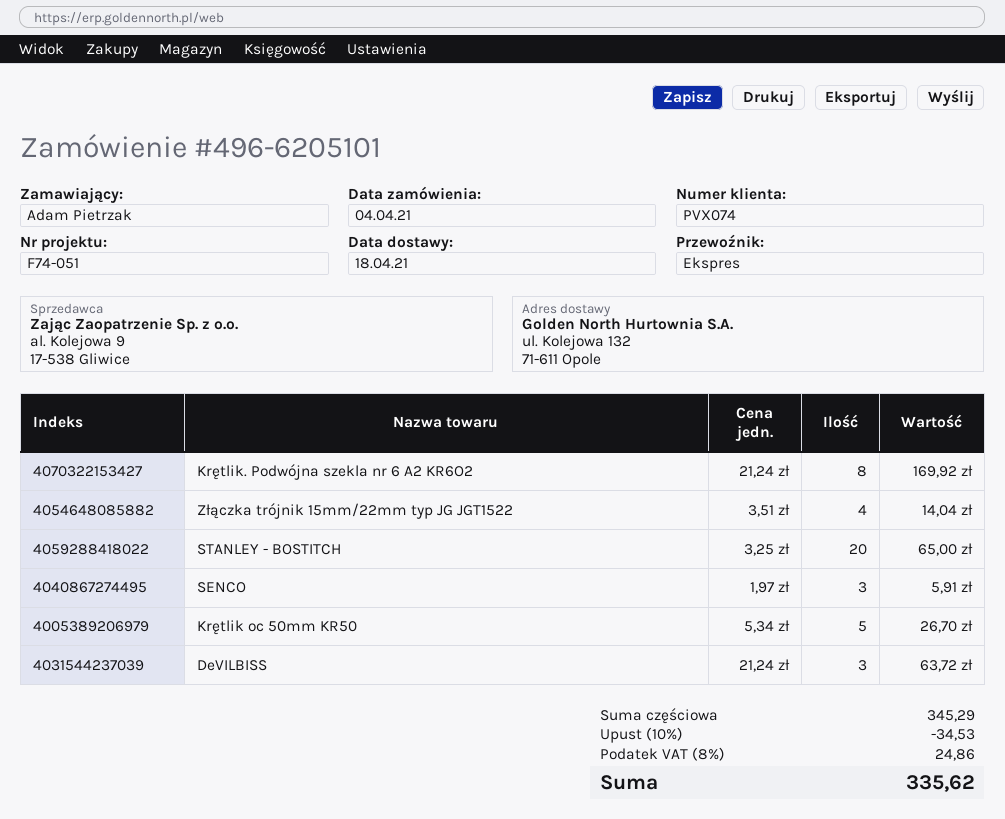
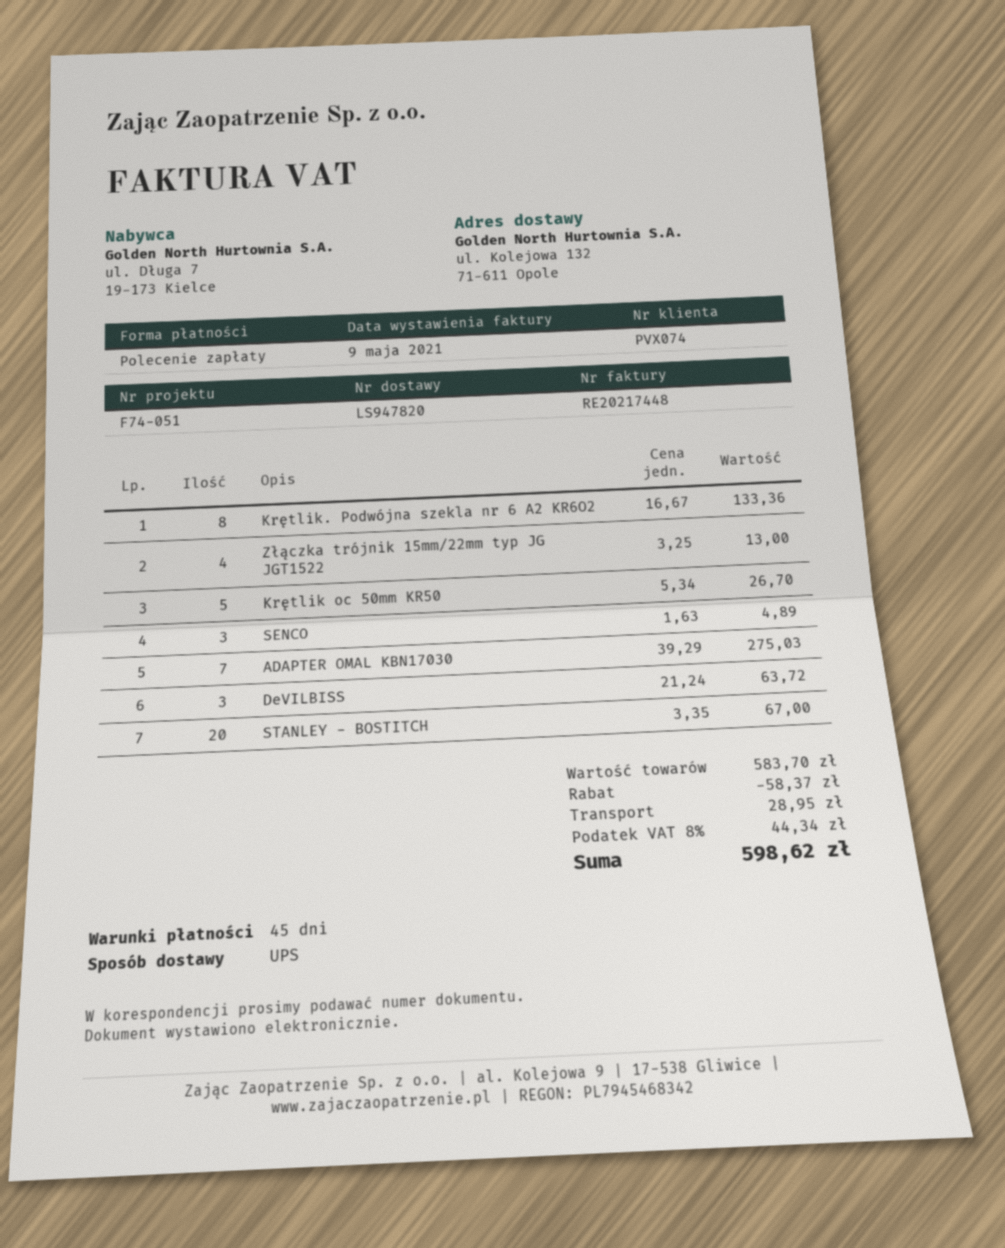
shipping method: express -> UPS
Krętlik. Podwójna szekla nr 6 A2 KR6O2: 8 x 21.24 = 169.92 -> 8 x 16.67 = 133.36
Złączka trójnik 15mm/22mm typ JG JGT1522: 4 x 3.51 = 14.04 -> 4 x 3.25 = 13.00
STANLEY - BOSTITCH: 20 x 3.25 = 65.00 -> 20 x 3.35 = 67.00
SENCO: 3 x 1.97 = 5.91 -> 3 x 1.63 = 4.89
ADAPTER OMAL KBN17030: none -> 7 x 39.29 = 275.03
subtotal: 345.29 -> 583.70
discount: 34.53 -> 58.37
shipping: none -> 28.95
tax: 8% = 24.86 -> 8% = 44.34
total: 335.62 -> 598.62

